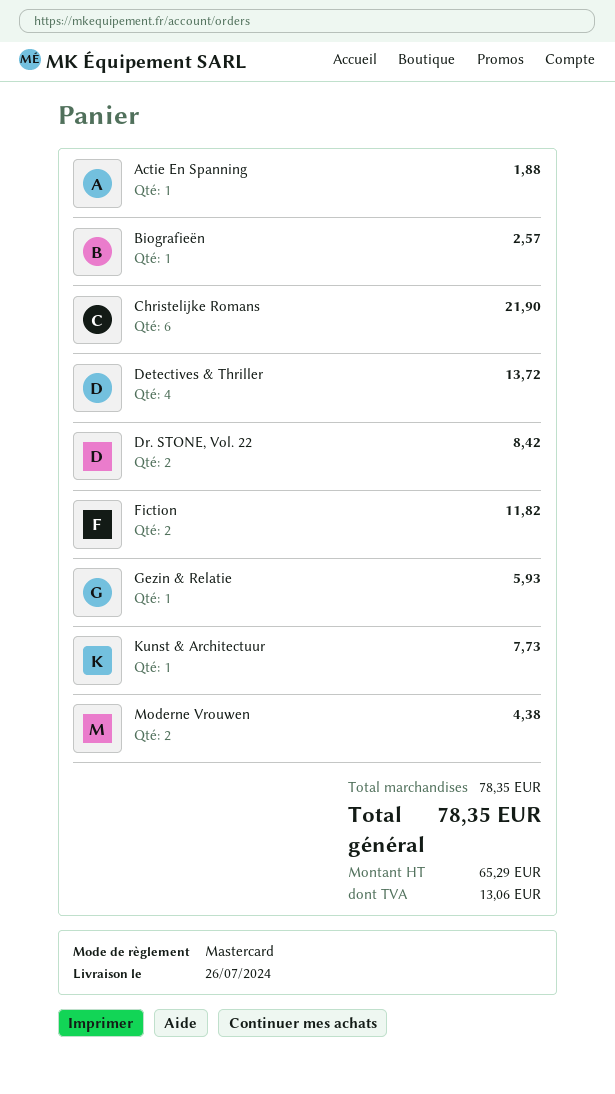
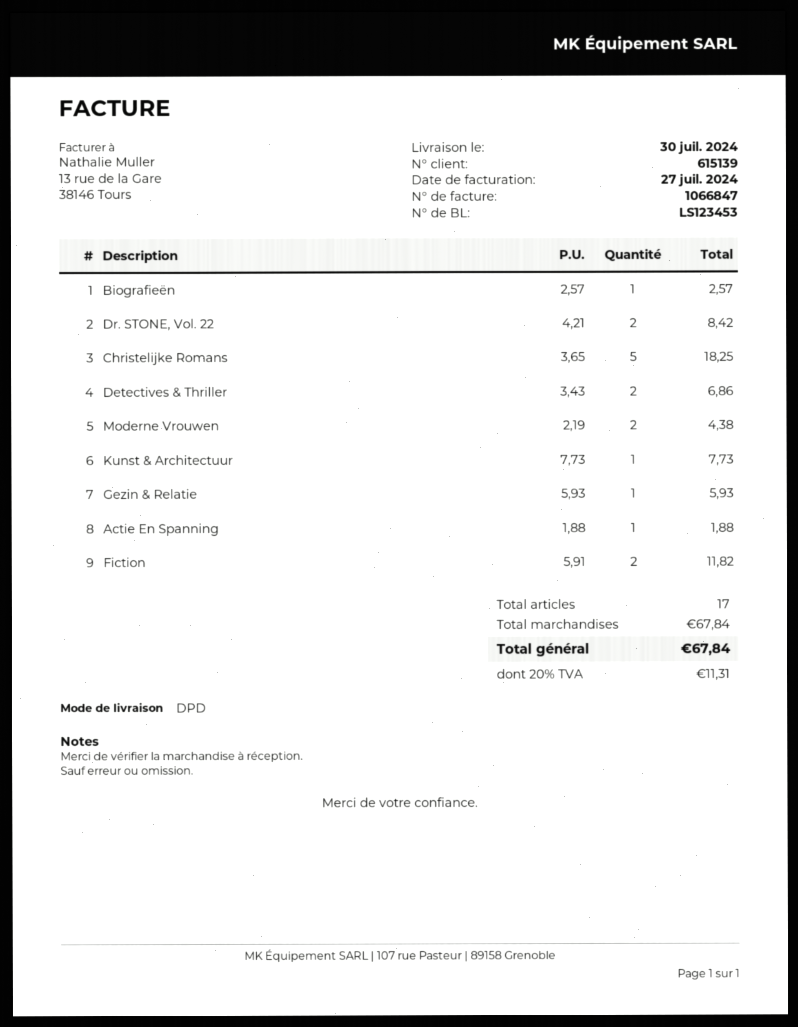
delivery date: 2024-07-26 -> 2024-07-30
Christelijke Romans: 6 for 21.90 -> 5 for 18.25
Detectives & Thriller: 4 for 13.72 -> 2 for 6.86
subtotal: 78.35 -> 67.84
tax: 13.06 -> 11.31
total: 78.35 -> 67.84

